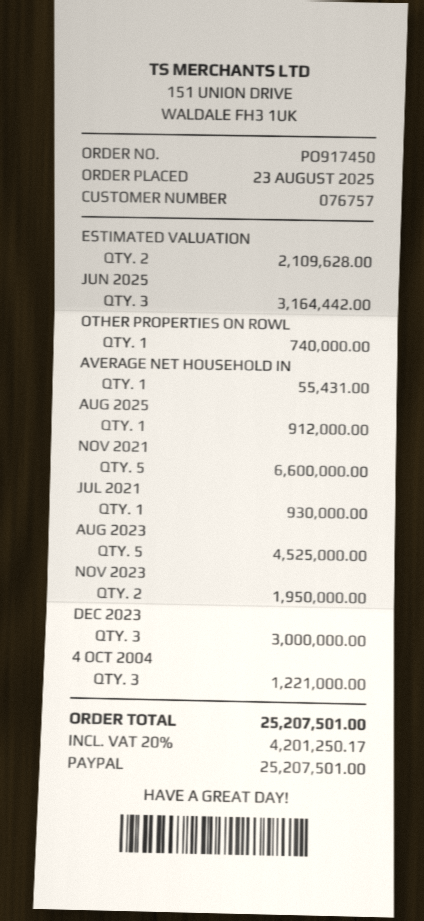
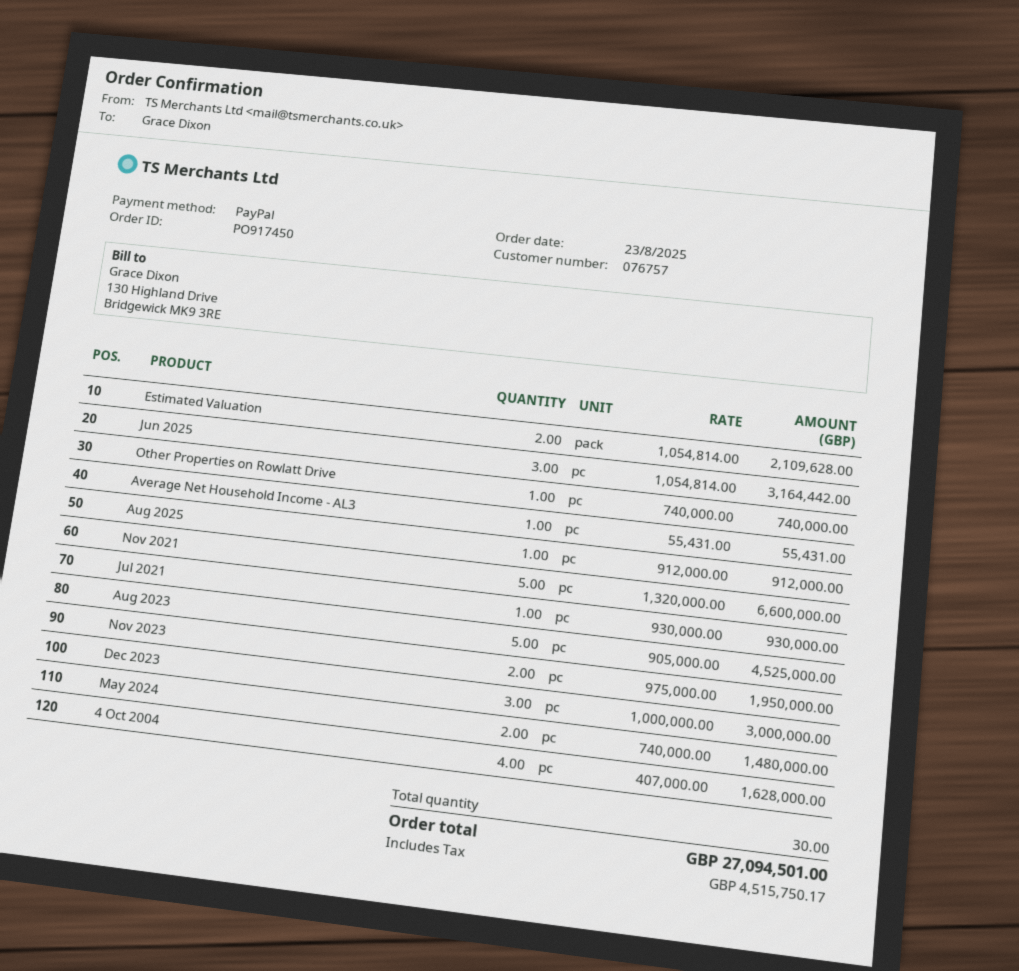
4 OCT 2004: 3 for 1221000.00 -> 4 for 1628000.00
May 2024: none -> 2 for 1480000.00
tax: 4201250.17 -> 4515750.17
total: 25207501.00 -> 27094501.00

